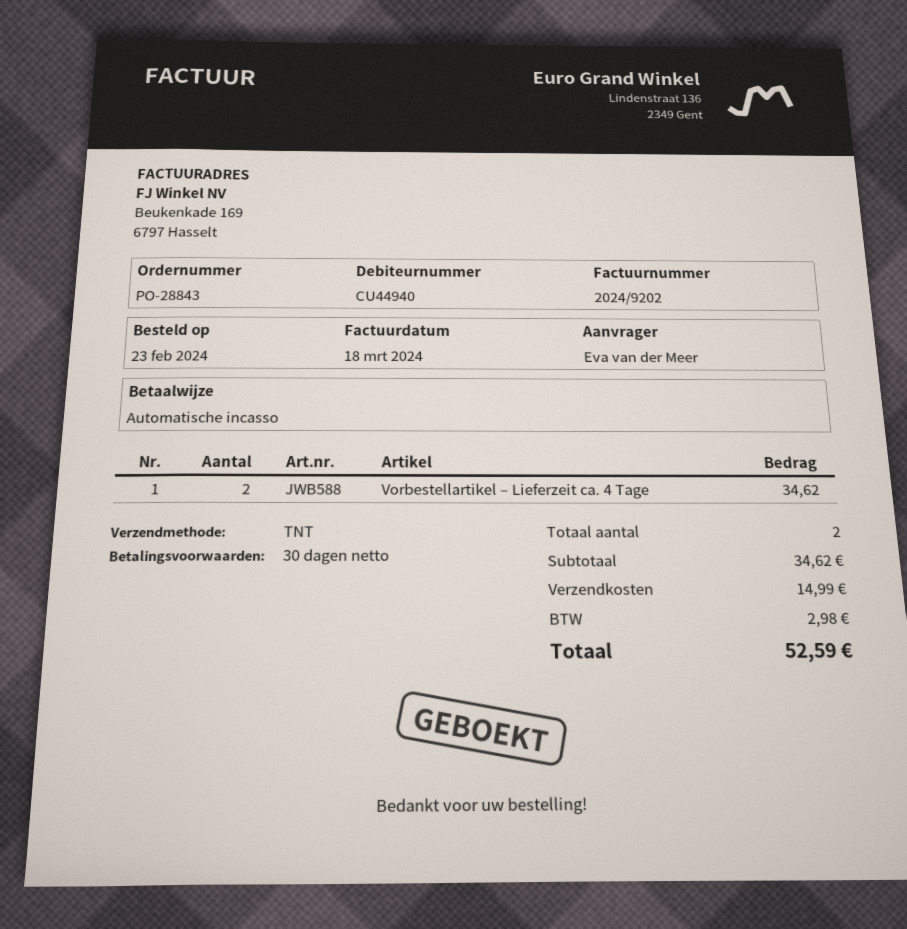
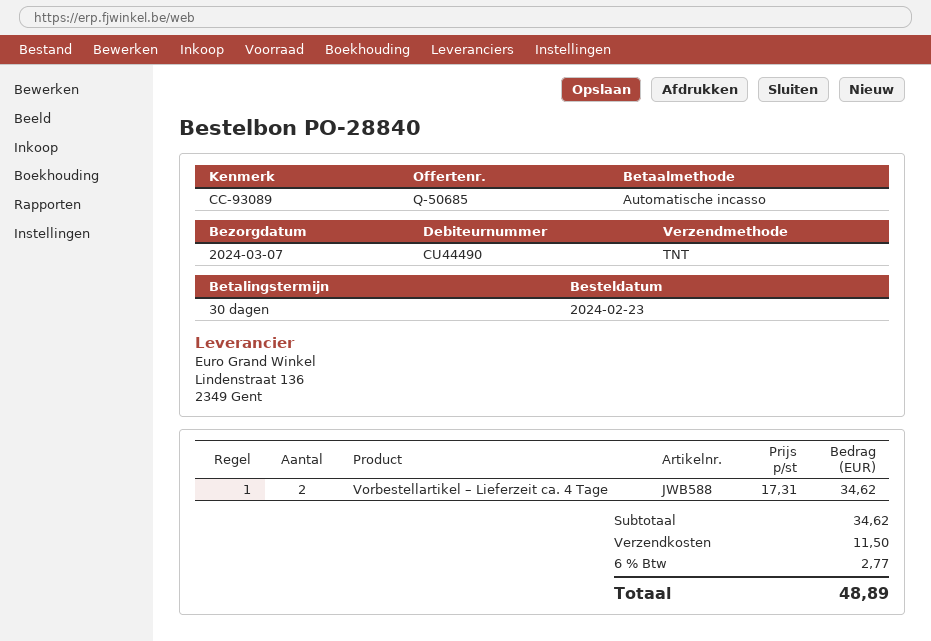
order number: PO-28843 -> PO-28840
customer number: CU44940 -> CU44490
shipping: 14.99 -> 11.50
tax: 2.98 -> 2.77
total: 52.59 -> 48.89

